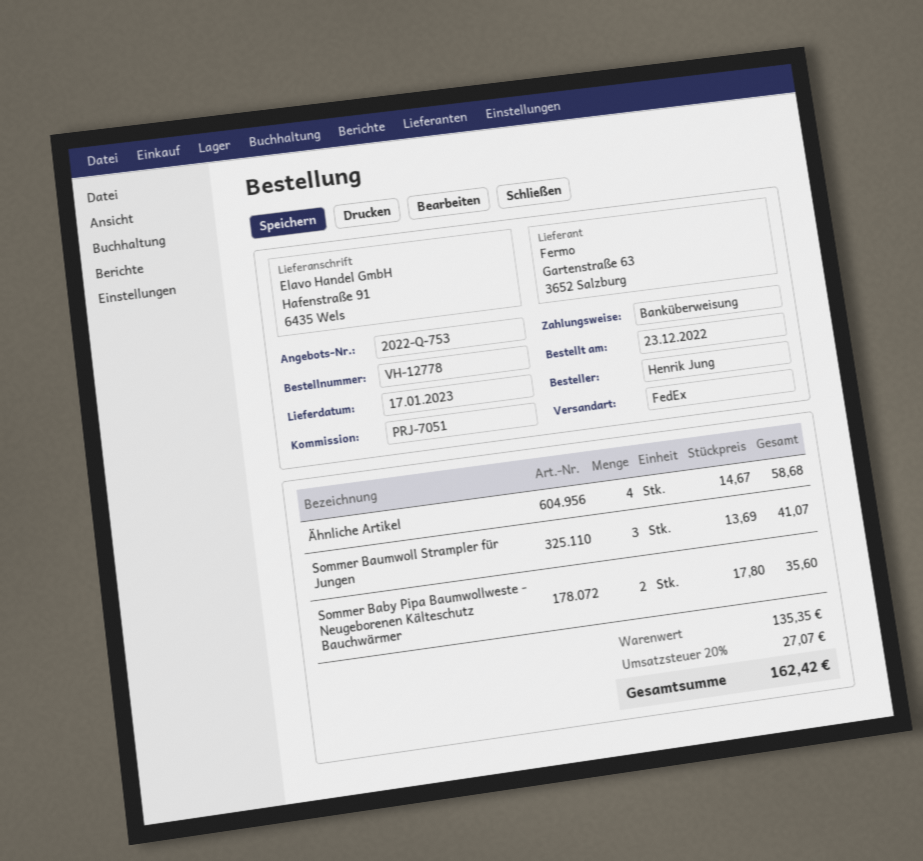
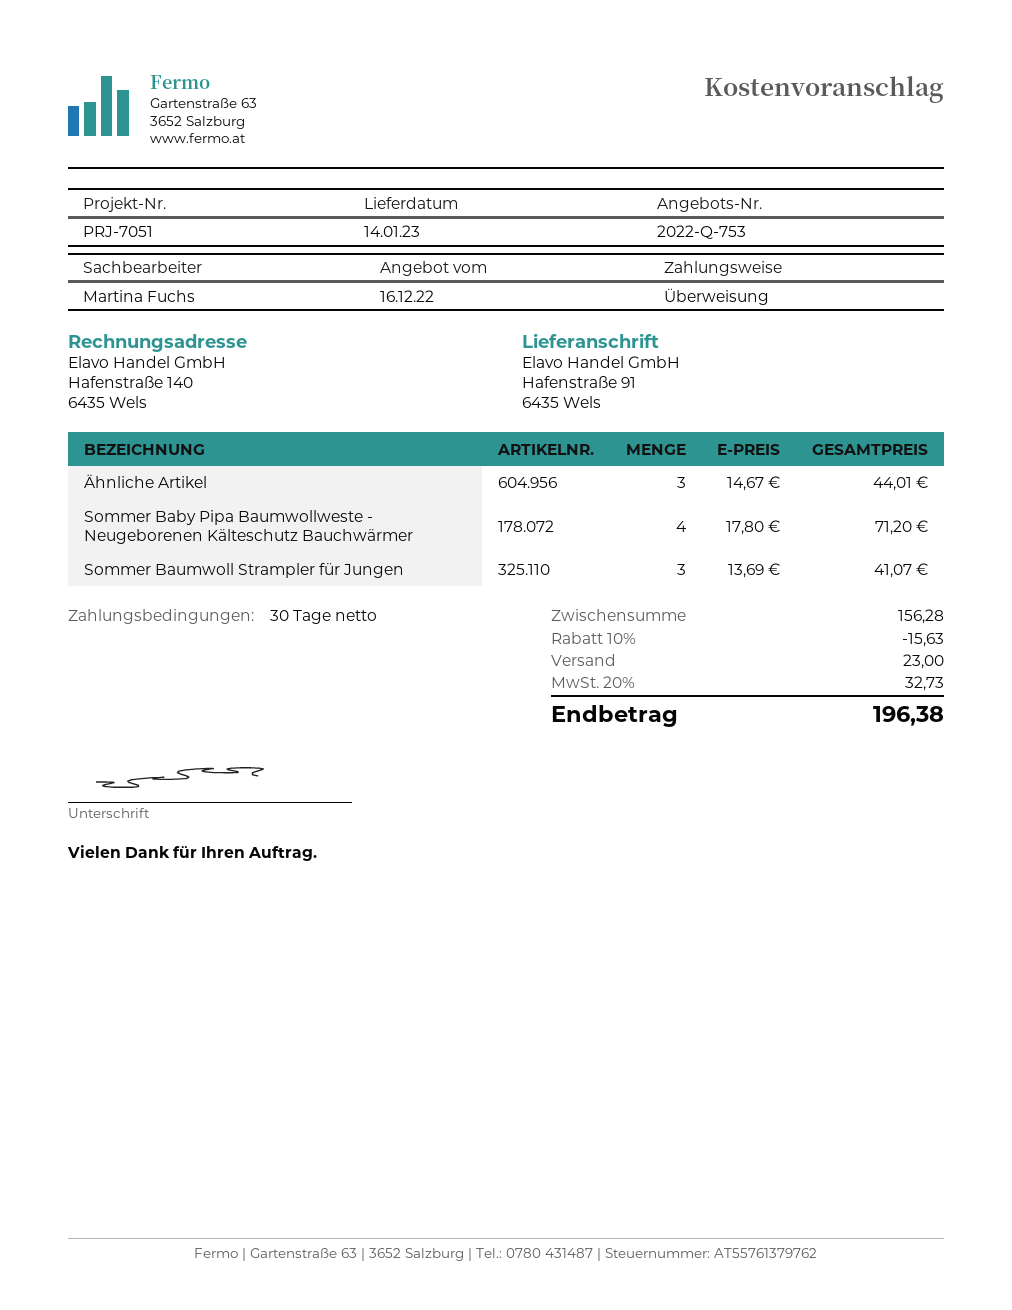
delivery date: 2023-01-17 -> 2023-01-14
Ähnliche Artikel: 4 x 14.67 = 58.68 -> 3 x 14.67 = 44.01
Sommer Baby Pipa Baumwollweste - Neugeborenen Kälteschutz Bauchwärmer: 2 x 17.80 = 35.60 -> 4 x 17.80 = 71.20
subtotal: 135.35 -> 156.28
discount: none -> 10% = 15.63
shipping: none -> 23.00
tax: 20% = 27.07 -> 20% = 32.73
total: 162.42 -> 196.38

